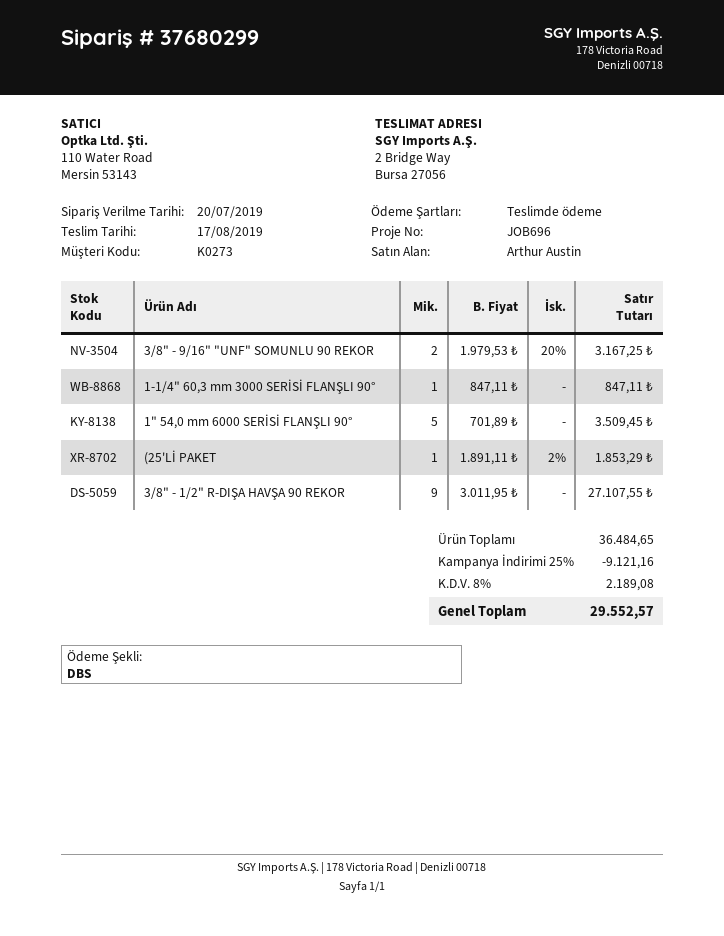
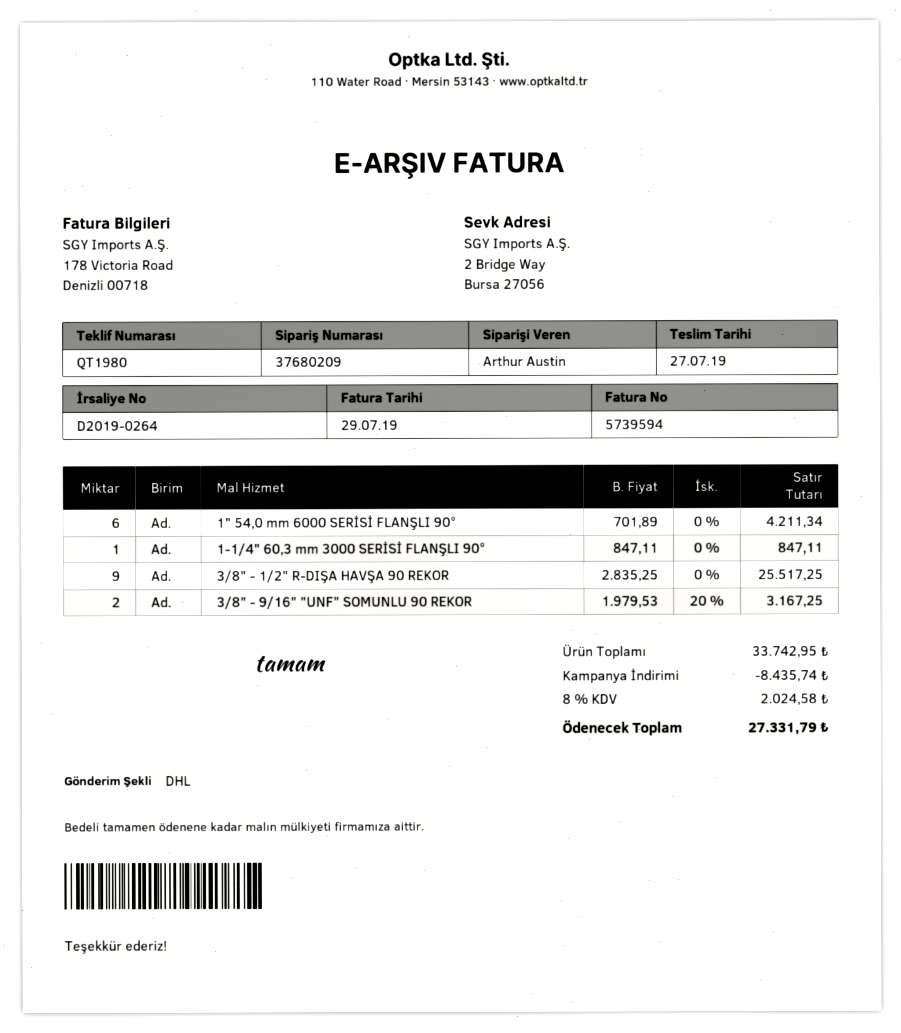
order number: 37680299 -> 37680209
delivery date: 2019-08-17 -> 2019-07-27
1" 54,0 mm 6000 SERİSİ FLANŞLI 90°: 5 x 701.89 = 3509.45 -> 6 x 701.89 = 4211.34
(25'Lİ PAKET: 1 x 1891.11 - 2% = 1853.29 -> none
3/8" - 1/2" R-DIŞA HAVŞA 90 REKOR: 9 x 3011.95 = 27107.55 -> 9 x 2835.25 = 25517.25
subtotal: 36484.65 -> 33742.95
discount: 9121.16 -> 8435.74
tax: 8% = 2189.08 -> 8% = 2024.58
total: 29552.57 -> 27331.79

